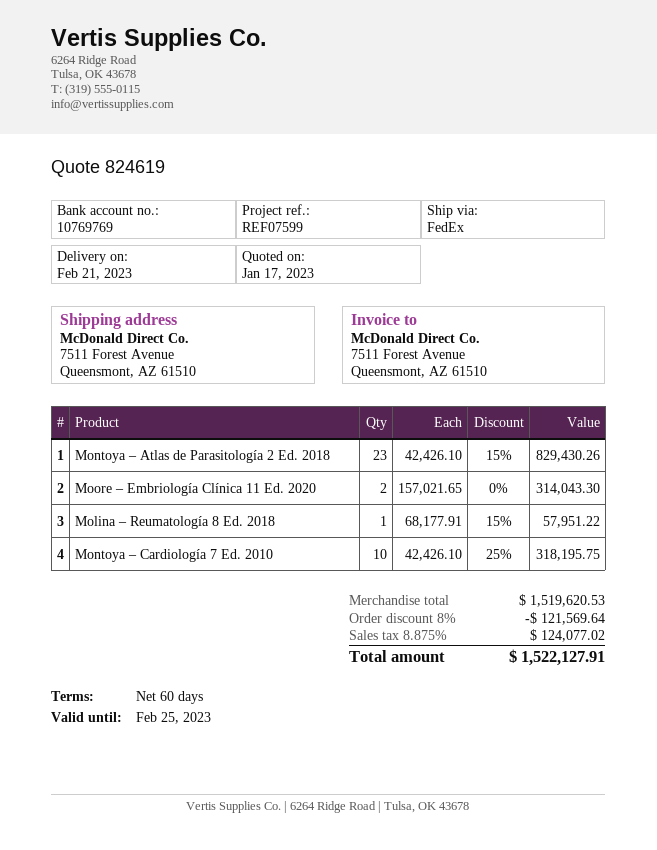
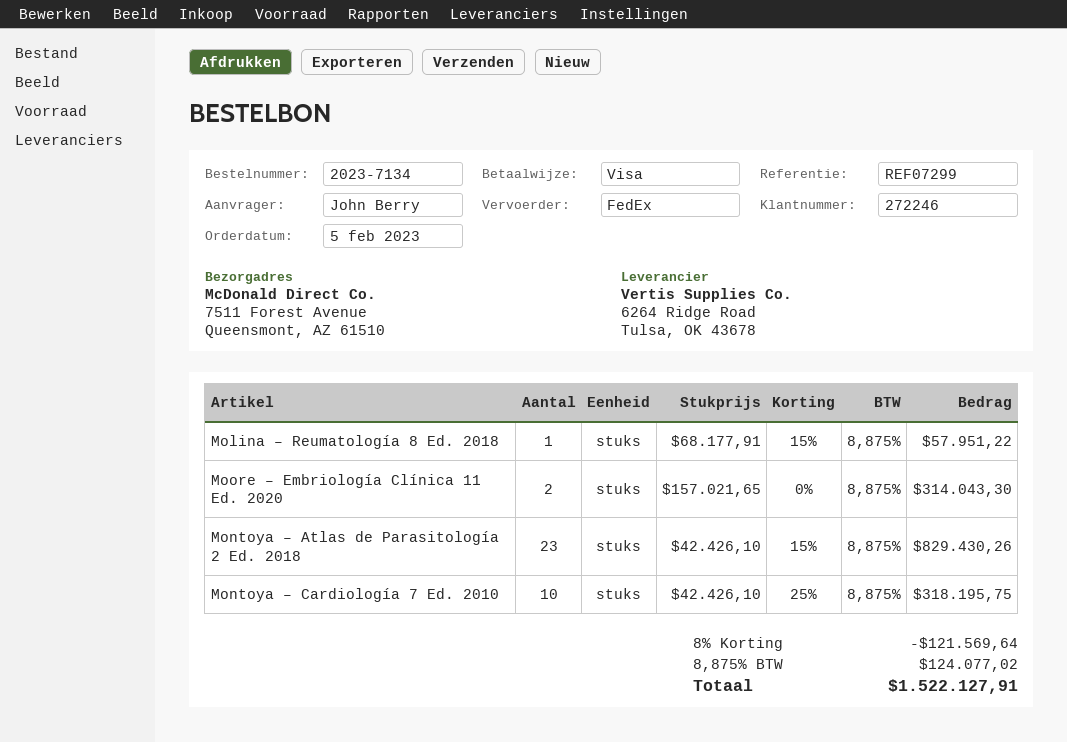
reference: REF07599 -> REF07299

